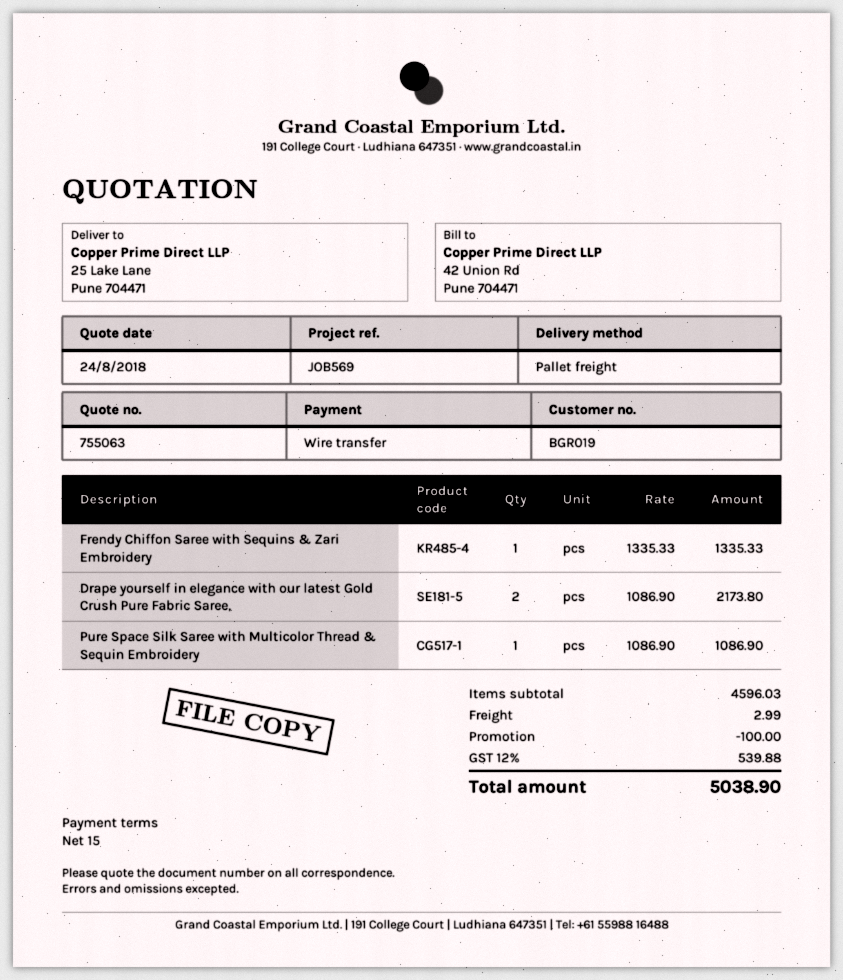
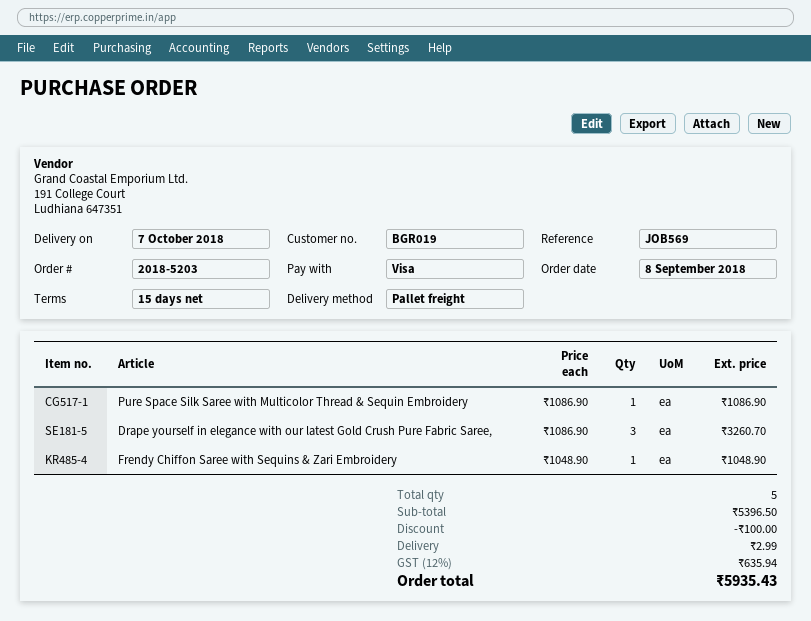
payment method: bank transfer -> Visa
Frendy Chiffon Saree with Sequins & Zari Embroidery: 1 x 1335.33 = 1335.33 -> 1 x 1048.90 = 1048.90
Drape yourself in elegance with our latest Gold Crush Pure Fabric Saree,: 2 x 1086.90 = 2173.80 -> 3 x 1086.90 = 3260.70
subtotal: 4596.03 -> 5396.50
tax: 12% = 539.88 -> 12% = 635.94
total: 5038.90 -> 5935.43

